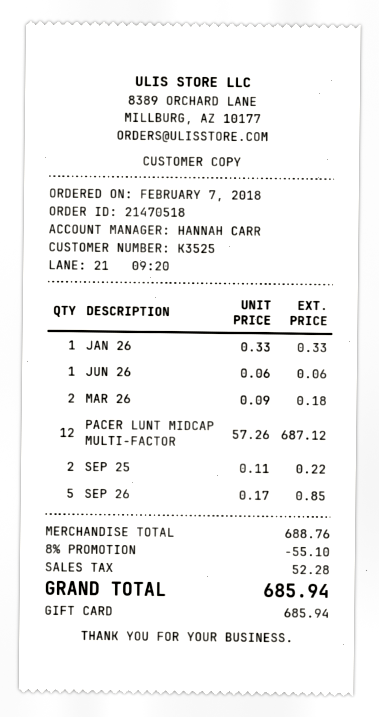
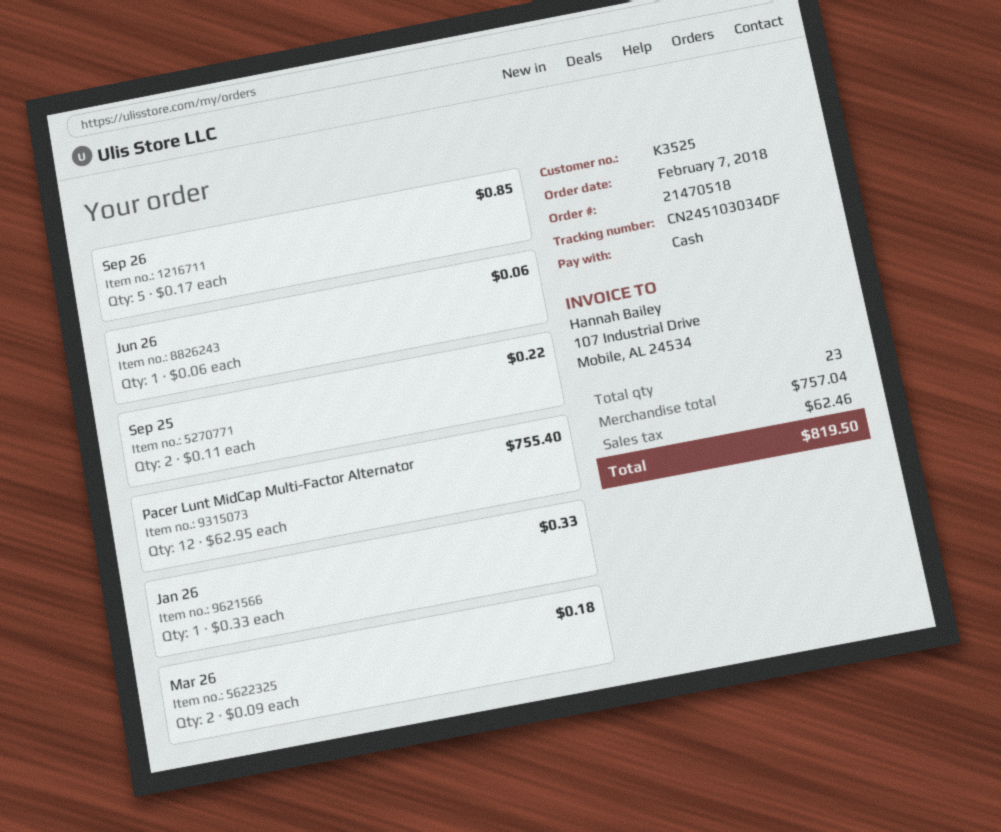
payment method: gift card -> cash
PACER LUNT MIDCAP MULTI-FACTOR: 12 x 57.26 = 687.12 -> 12 x 62.95 = 755.40
subtotal: 688.76 -> 757.04
discount: 8% = 55.10 -> none
tax: 52.28 -> 62.46
total: 685.94 -> 819.50

